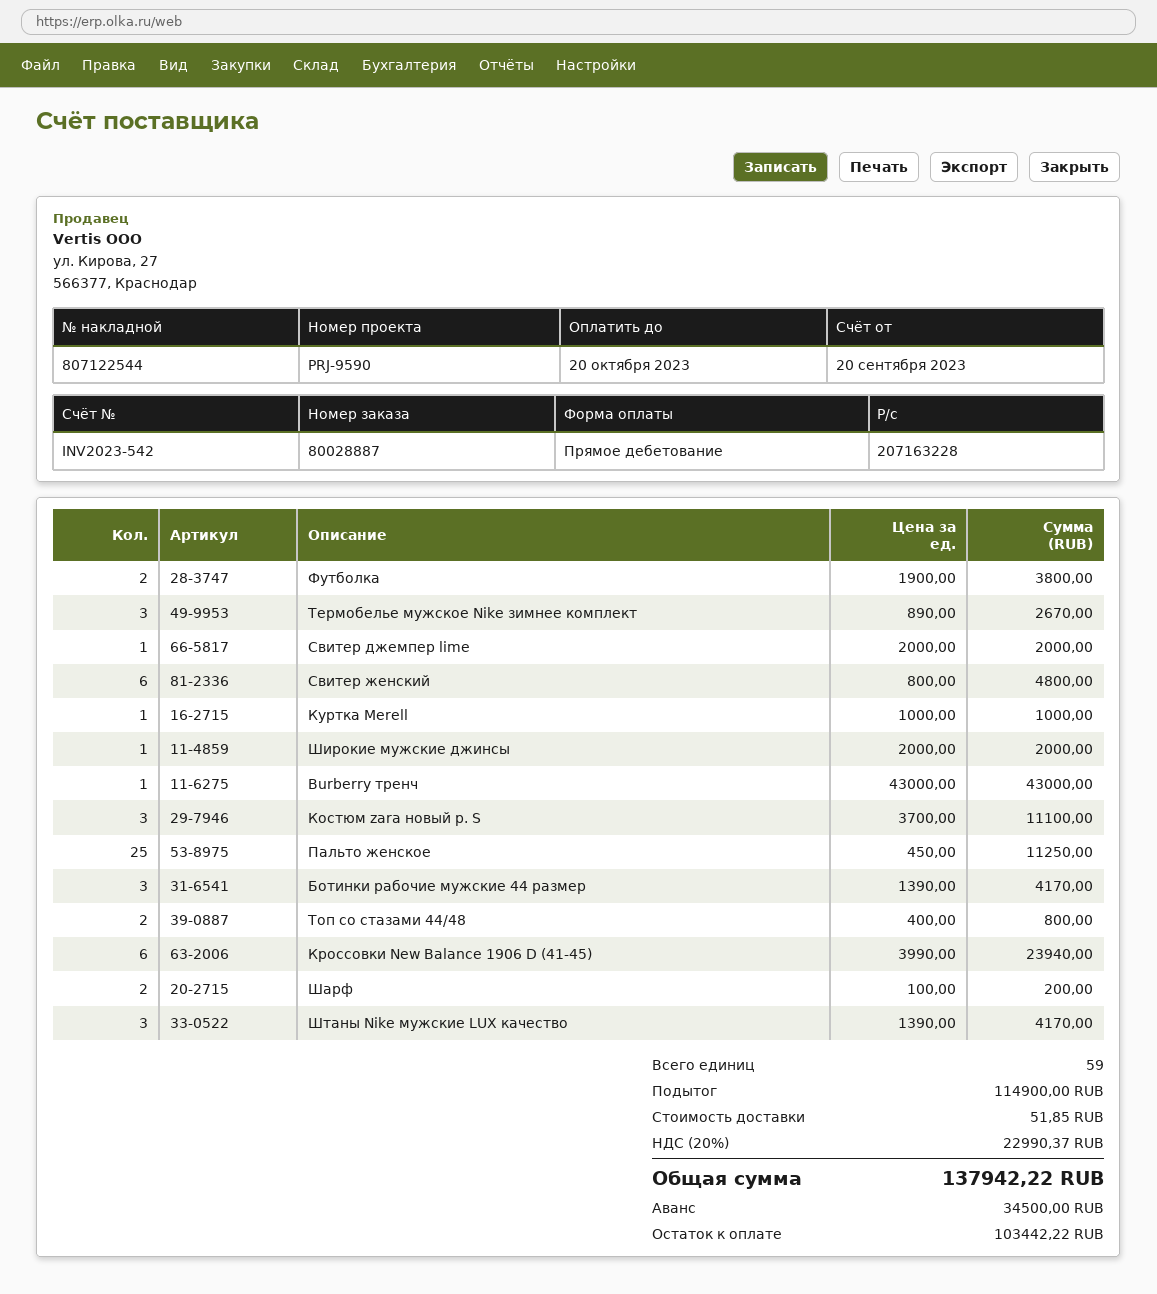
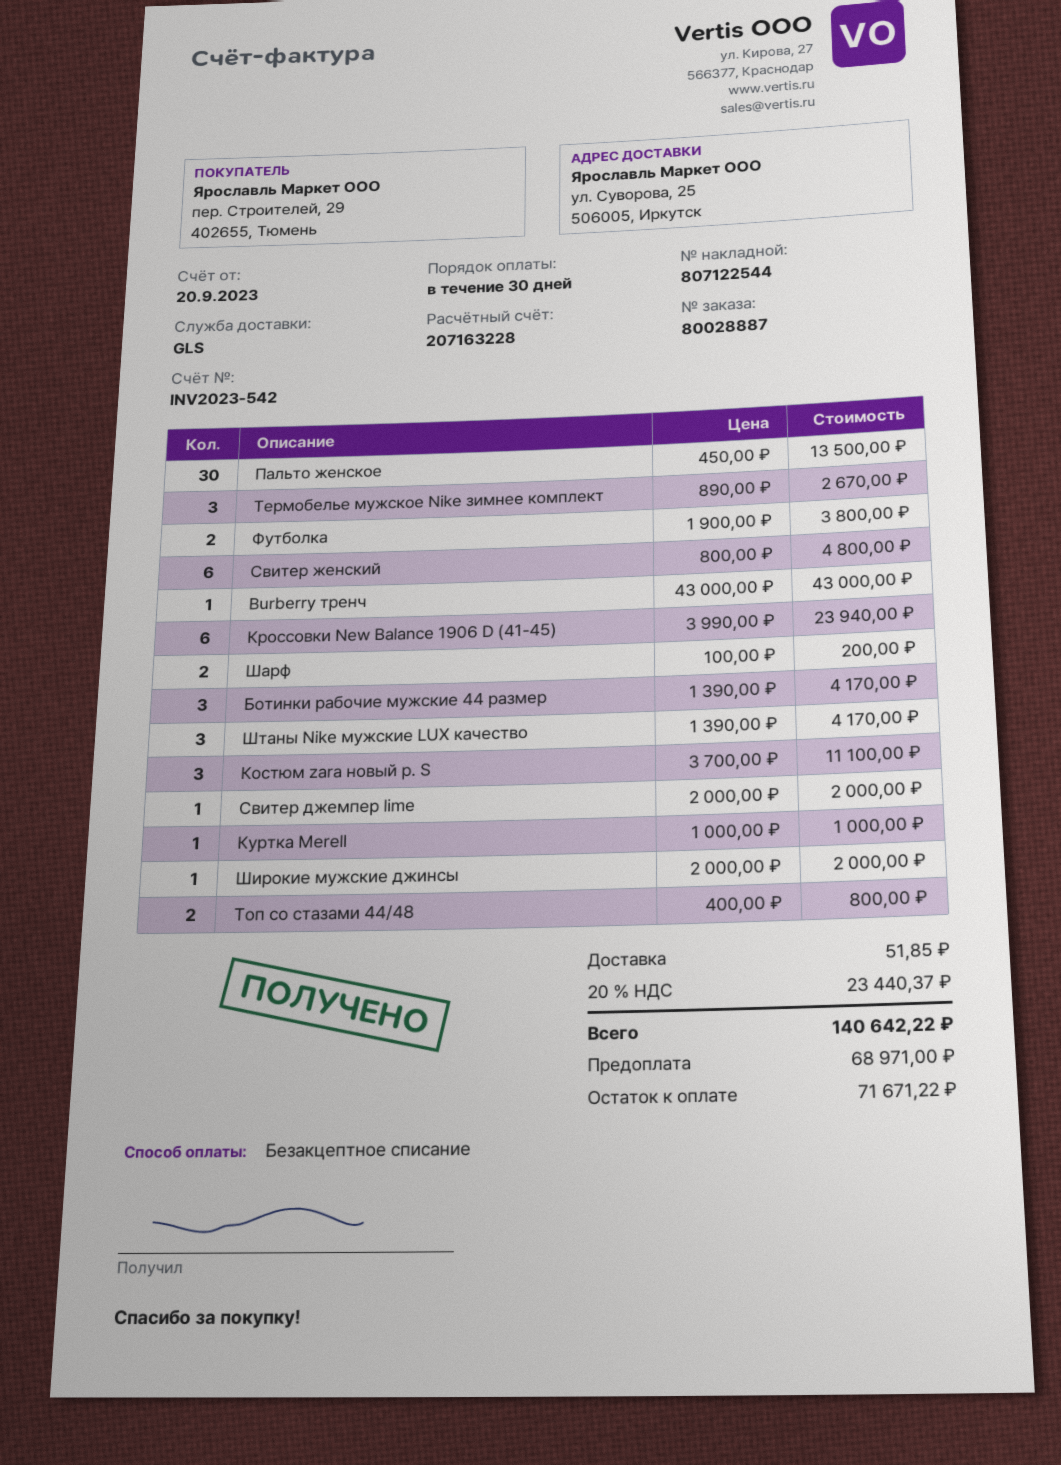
Пальто женское: 25 x 450.00 = 11250.00 -> 30 x 450.00 = 13500.00
tax: 20% = 22990.37 -> 20% = 23440.37
total: 137942.22 -> 140642.22
deposit: 34500.00 -> 68971.00
balance: 103442.22 -> 71671.22

